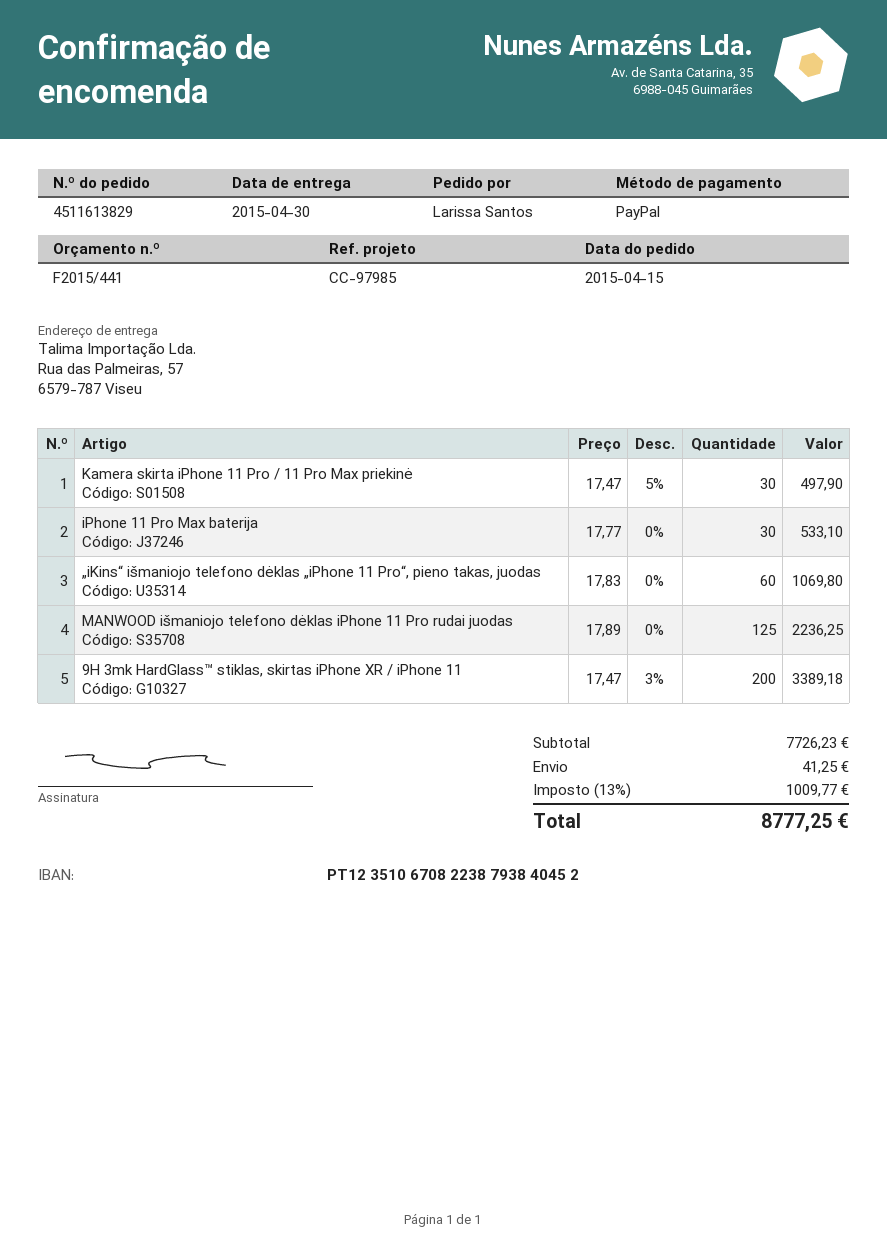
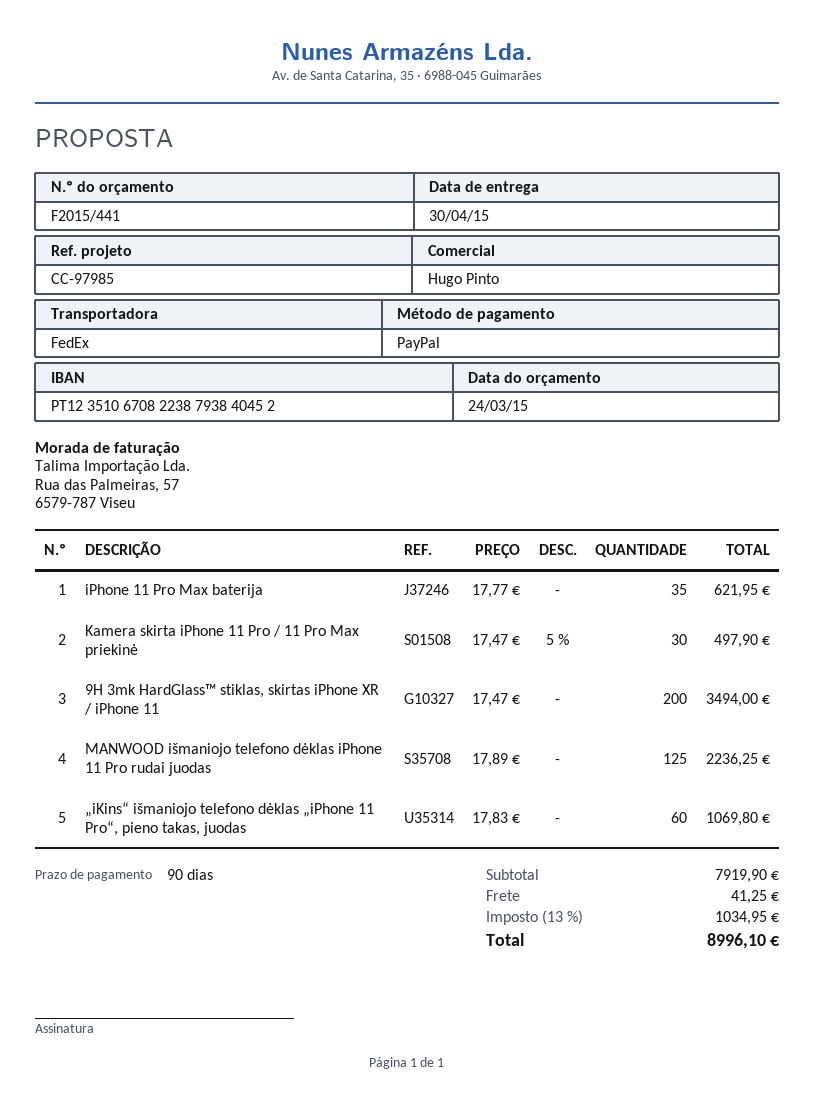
iPhone 11 Pro Max baterija: 30 x 17.77 = 533.10 -> 35 x 17.77 = 621.95
9H 3mk HardGlass™ stiklas, skirtas iPhone XR / iPhone 11: 200 x 17.47 - 3% = 3389.18 -> 200 x 17.47 = 3494.00
subtotal: 7726.23 -> 7919.90
tax: 13% = 1009.77 -> 13% = 1034.95
total: 8777.25 -> 8996.10

